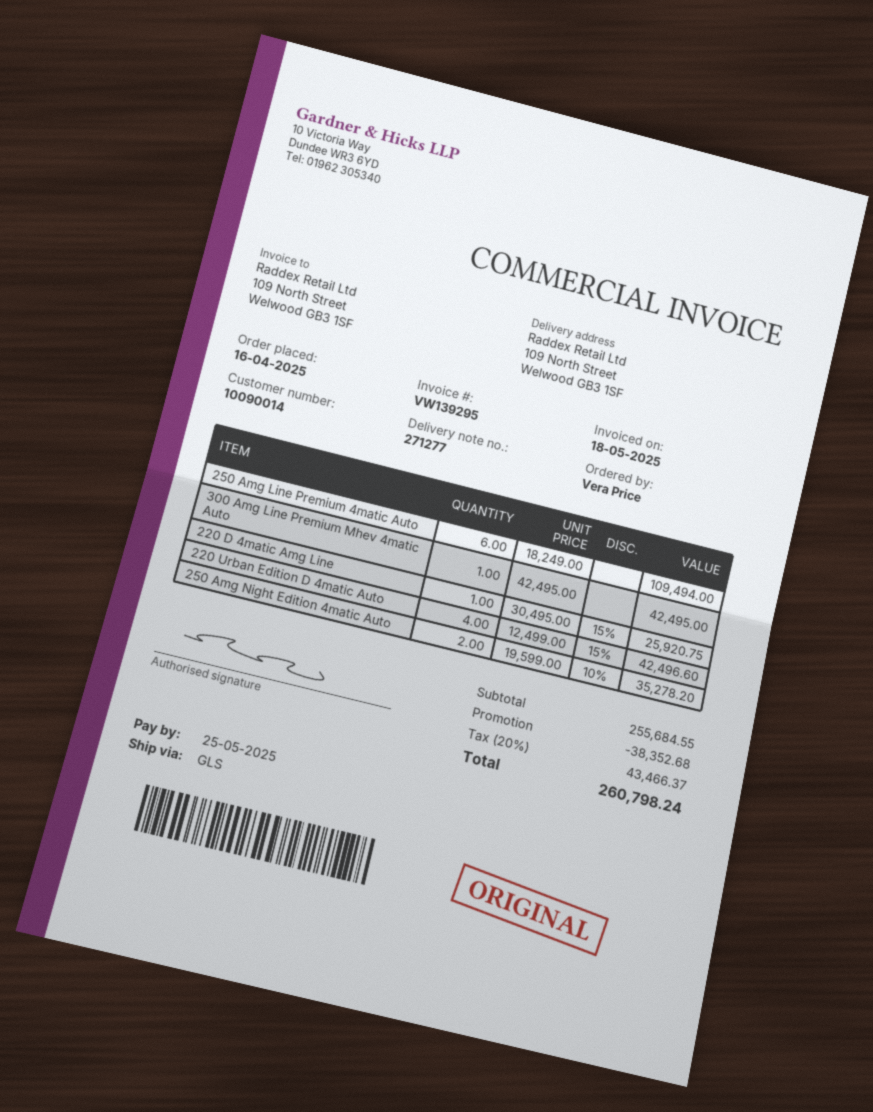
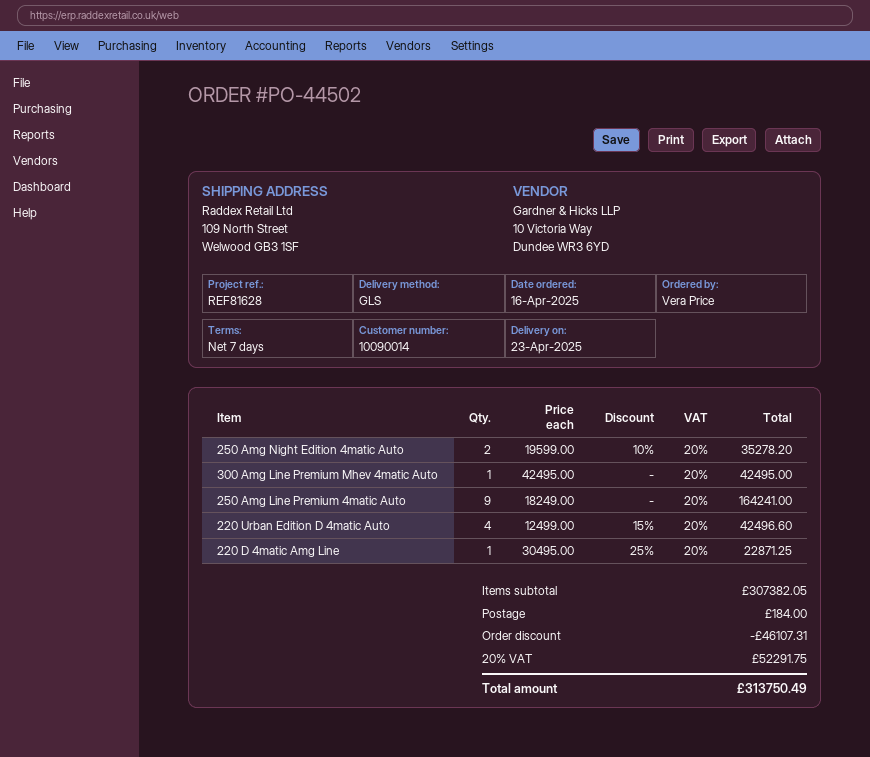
250 Amg Line Premium 4matic Auto: 6 x 18249.00 = 109494.00 -> 9 x 18249.00 = 164241.00
220 D 4matic Amg Line: 1 x 30495.00 - 15% = 25920.75 -> 1 x 30495.00 - 25% = 22871.25
subtotal: 255684.55 -> 307382.05
discount: 38352.68 -> 46107.31
shipping: none -> 184.00
tax: 20% = 43466.37 -> 20% = 52291.75
total: 260798.24 -> 313750.49

